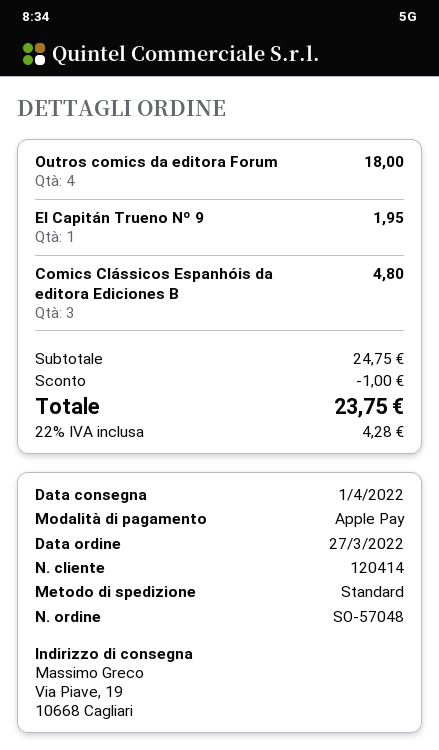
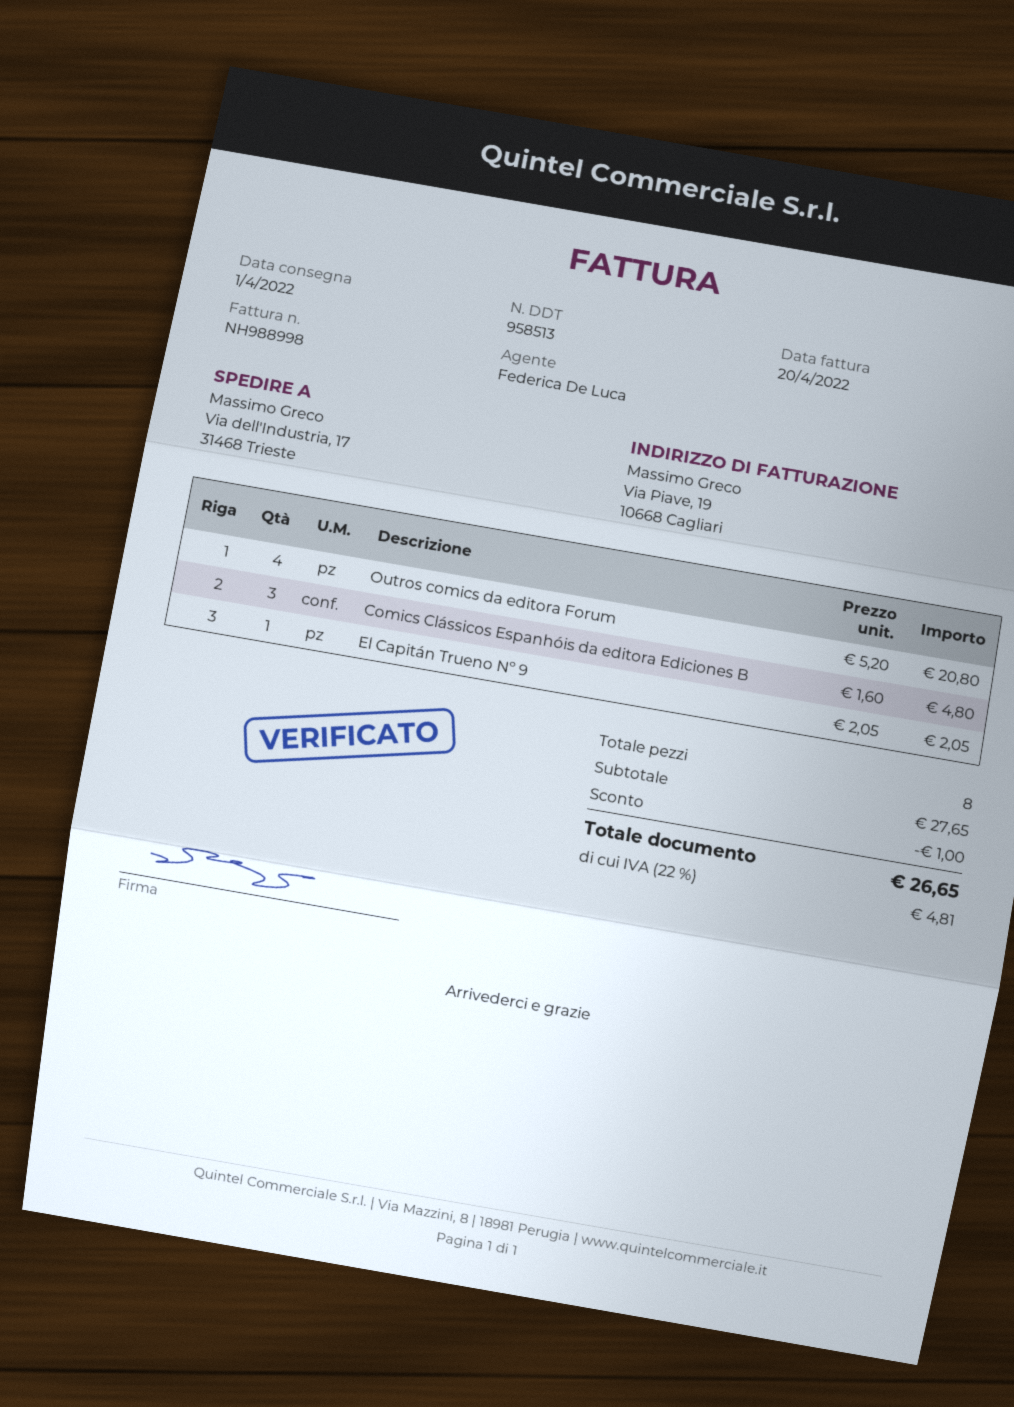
ship to: Via Piave, 19, 10668 Cagliari -> Via dell'Industria, 17, 31468 Trieste
Outros comics da editora Forum: 4 for 18.00 -> 4 for 20.80
El Capitán Trueno Nº 9: 1 for 1.95 -> 1 for 2.05
subtotal: 24.75 -> 27.65
tax: 22% = 4.28 -> 22% = 4.81
total: 23.75 -> 26.65

